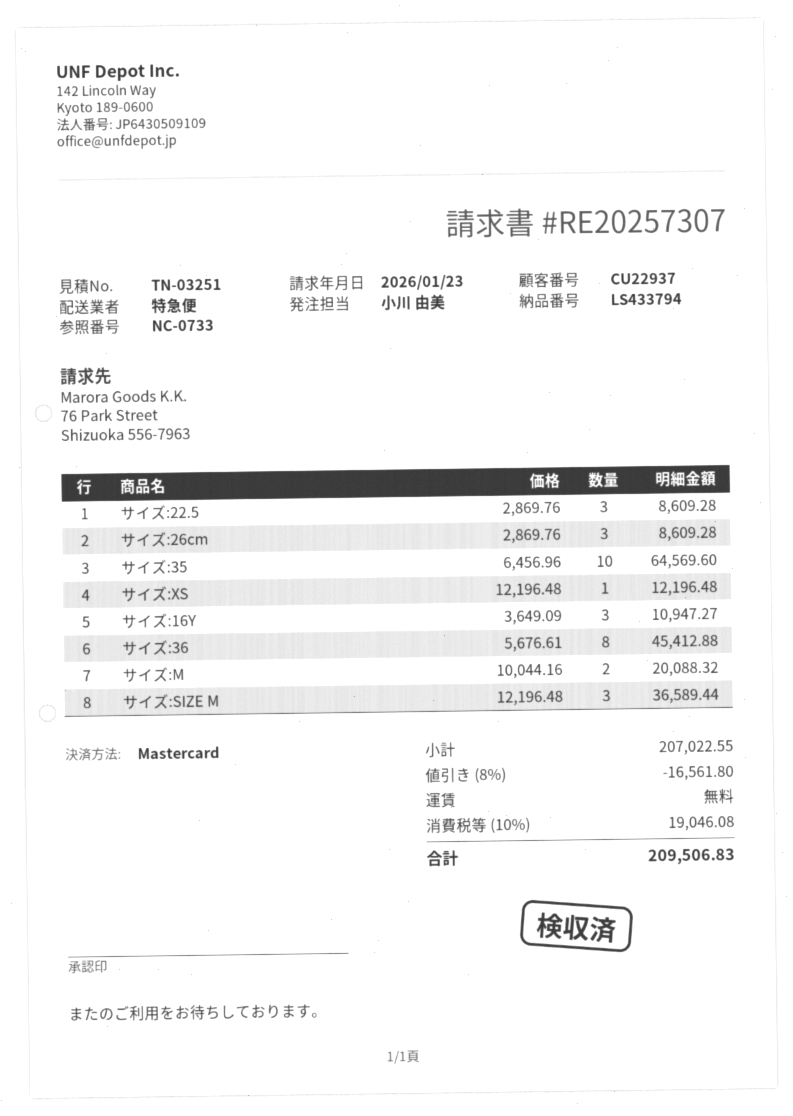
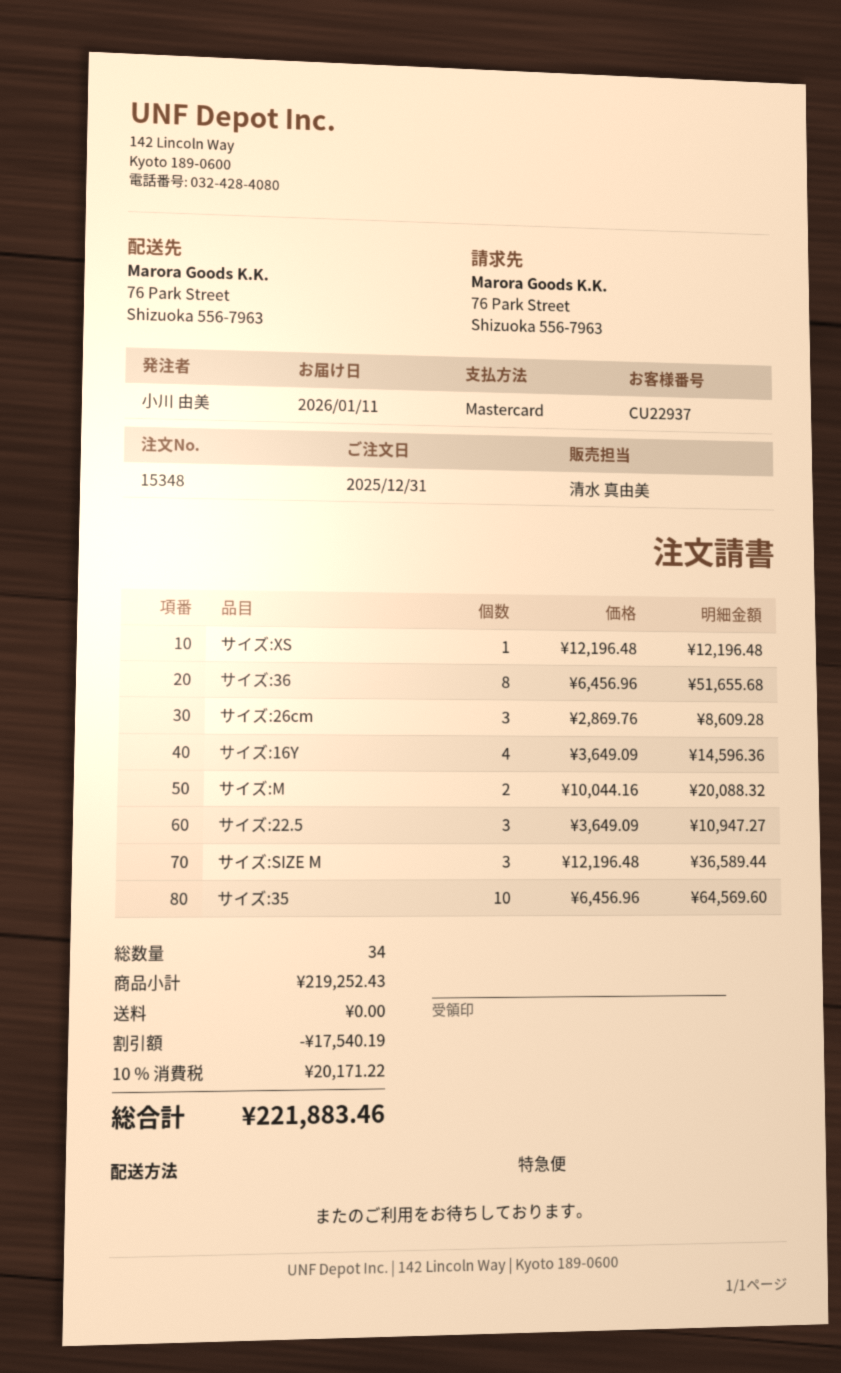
サイズ:22.5: 3 x 2869.76 = 8609.28 -> 3 x 3649.09 = 10947.27
サイズ:16Y: 3 x 3649.09 = 10947.27 -> 4 x 3649.09 = 14596.36
サイズ:36: 8 x 5676.61 = 45412.88 -> 8 x 6456.96 = 51655.68
subtotal: 207022.55 -> 219252.43
discount: 16561.80 -> 17540.19
tax: 10% = 19046.08 -> 10% = 20171.22
total: 209506.83 -> 221883.46

